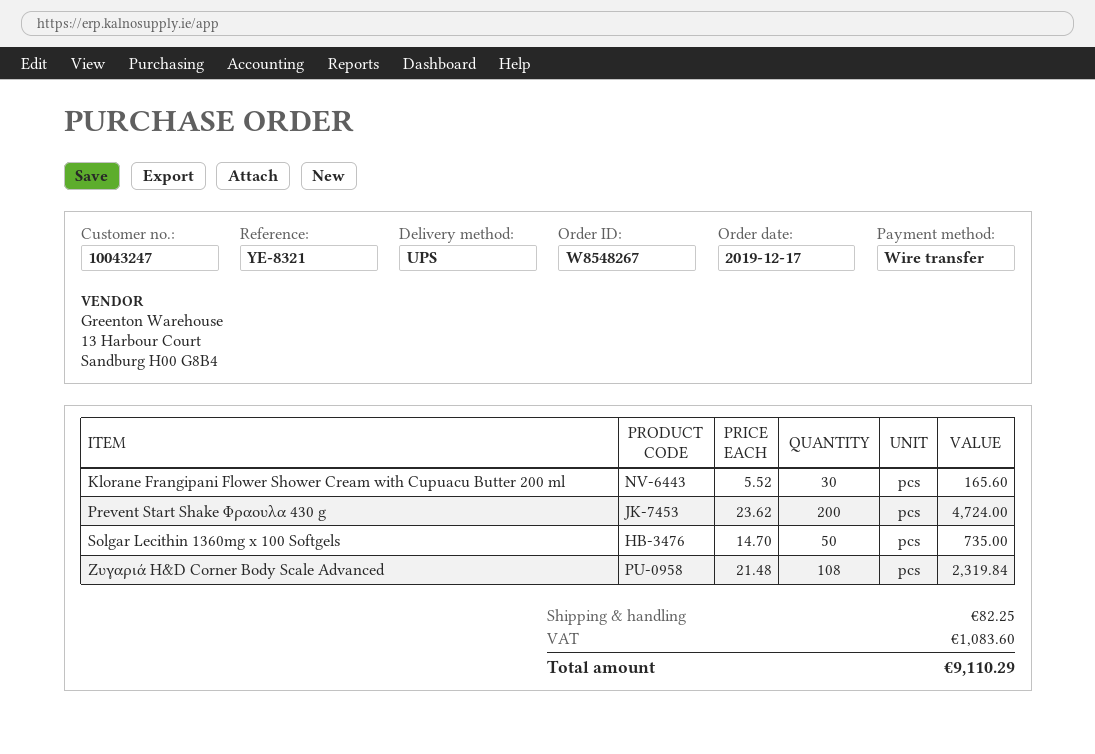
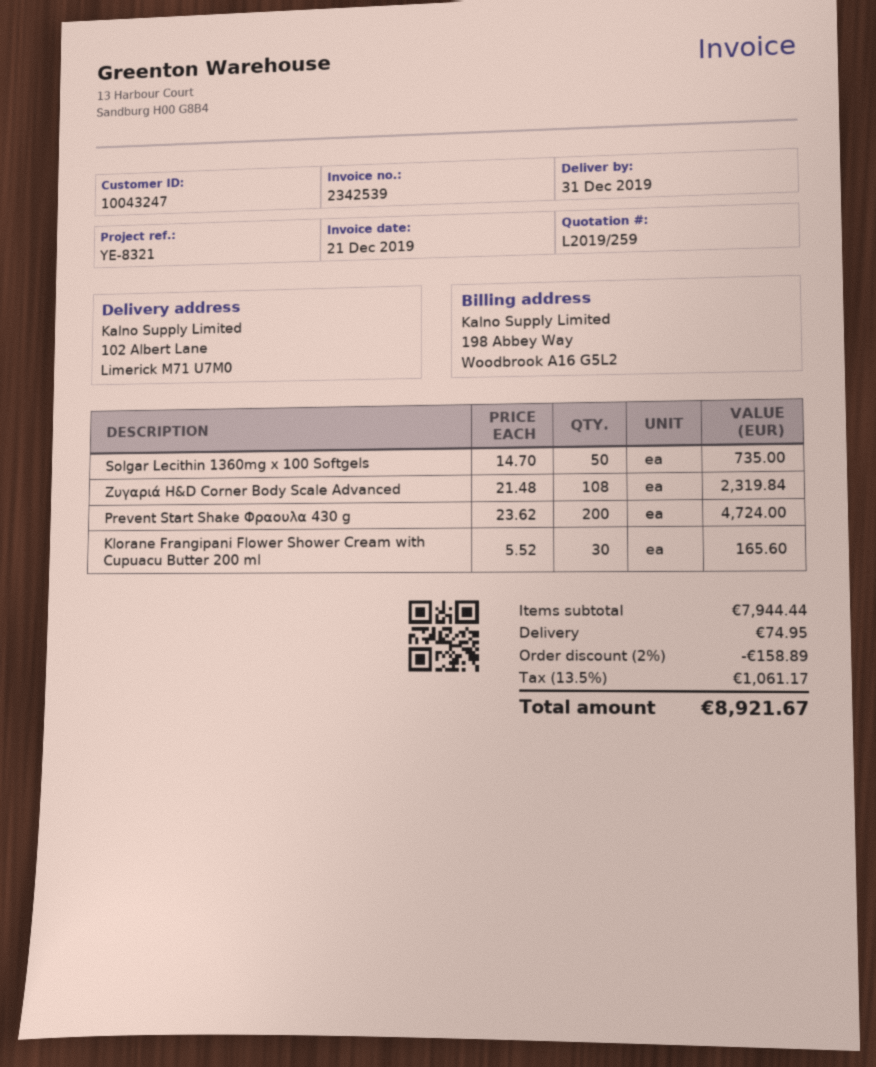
discount: none -> 2% = 158.89
shipping: 82.25 -> 74.95
tax: 1083.60 -> 1061.17
total: 9110.29 -> 8921.67

